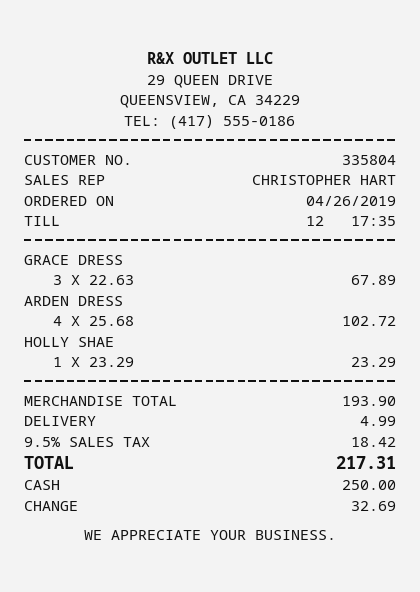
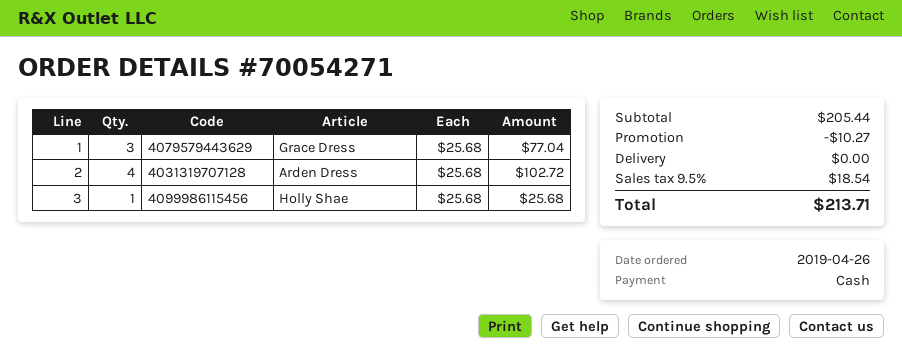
GRACE DRESS: 3 x 22.63 = 67.89 -> 3 x 25.68 = 77.04
HOLLY SHAE: 1 x 23.29 = 23.29 -> 1 x 25.68 = 25.68
subtotal: 193.90 -> 205.44
discount: none -> 10.27
shipping: 4.99 -> 0.00
tax: 9.5% = 18.42 -> 9.5% = 18.54
total: 217.31 -> 213.71

